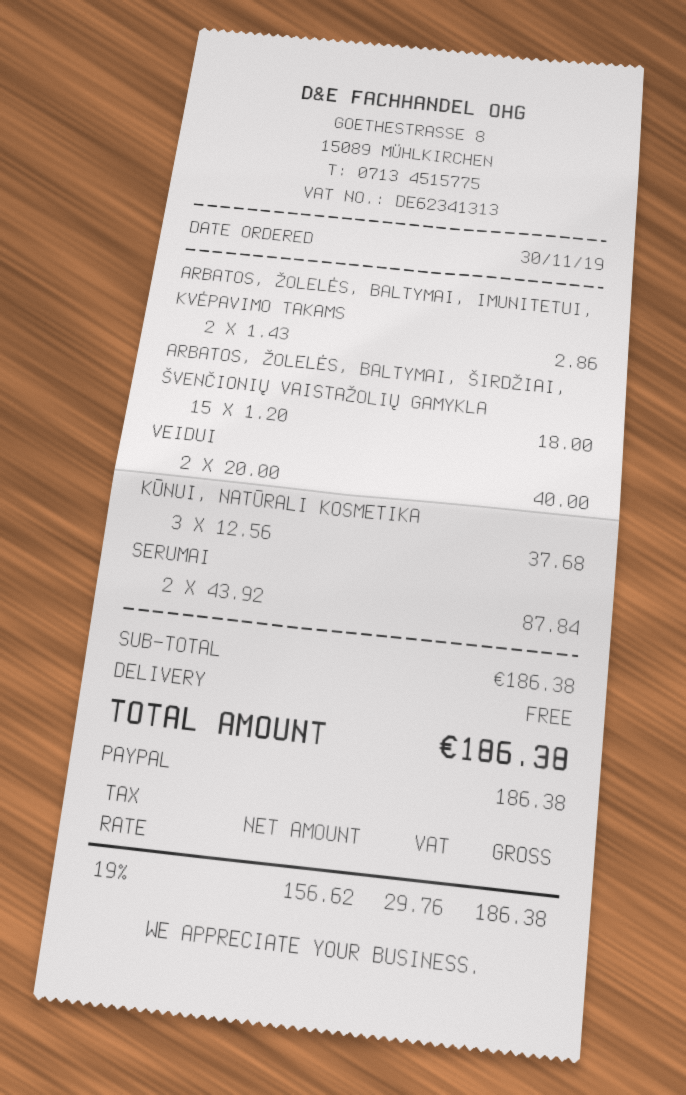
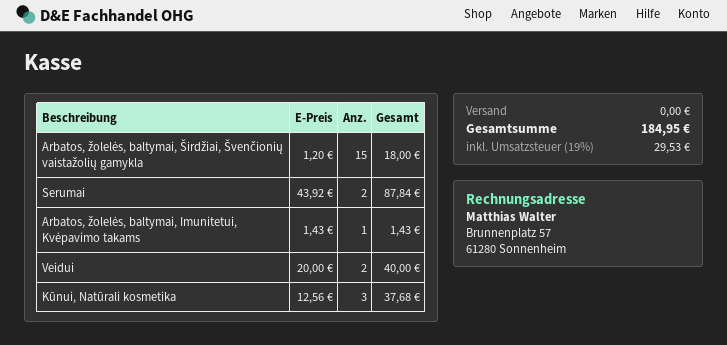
ARBATOS, ŽOLELĖS, BALTYMAI, IMUNITETUI, KVĖPAVIMO TAKAMS: 2 x 1.43 = 2.86 -> 1 x 1.43 = 1.43
tax: 19% = 29.76 -> 19% = 29.53
total: 186.38 -> 184.95

